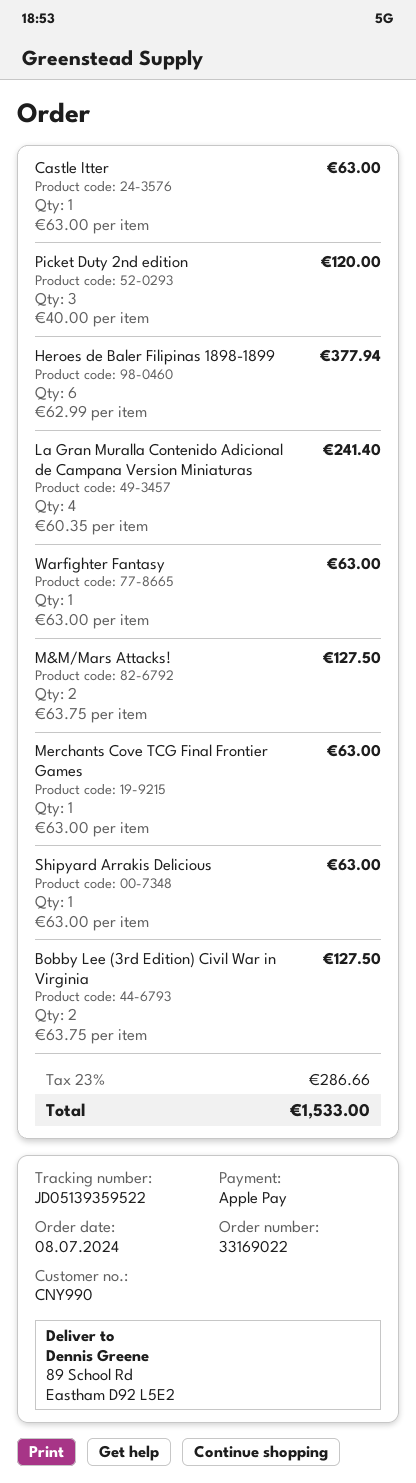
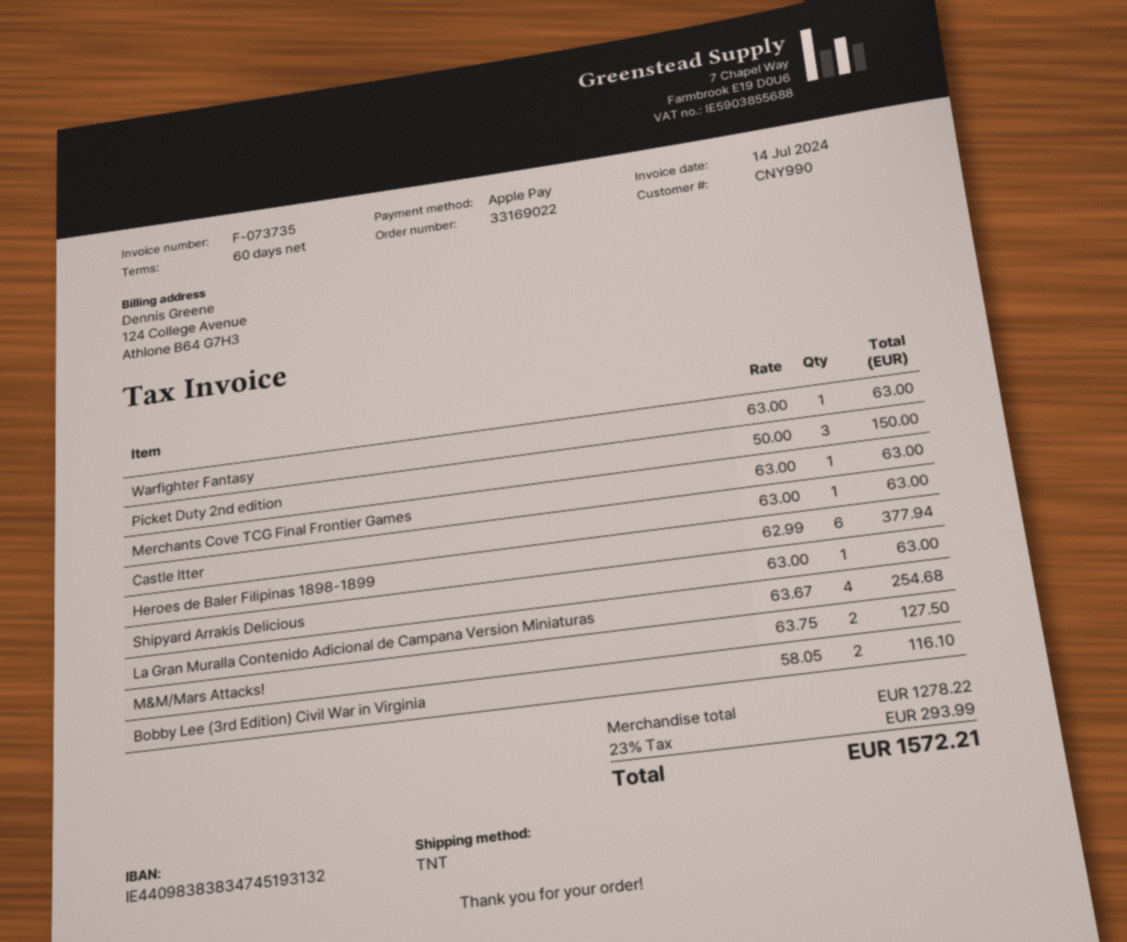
Picket Duty 2nd edition: 3 x 40.00 = 120.00 -> 3 x 50.00 = 150.00
La Gran Muralla Contenido Adicional de Campana Version Miniaturas: 4 x 60.35 = 241.40 -> 4 x 63.67 = 254.68
Bobby Lee (3rd Edition) Civil War in Virginia: 2 x 63.75 = 127.50 -> 2 x 58.05 = 116.10
tax: 23% = 286.66 -> 23% = 293.99
total: 1533.00 -> 1572.21

